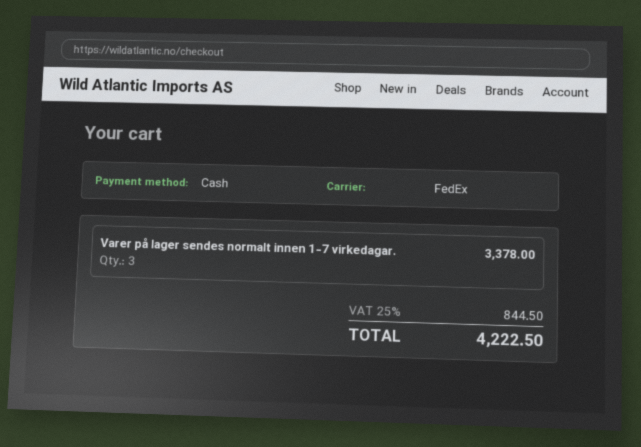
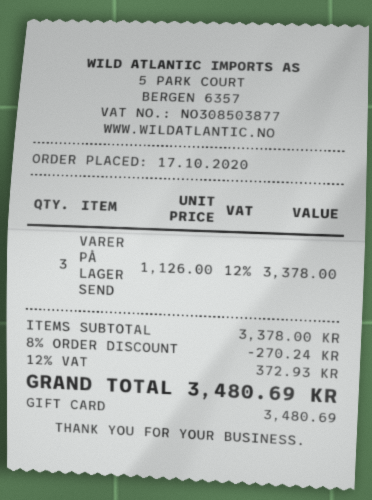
payment method: cash -> gift card
discount: none -> 8% = 270.24
tax: 25% = 844.50 -> 12% = 372.93
total: 4222.50 -> 3480.69

